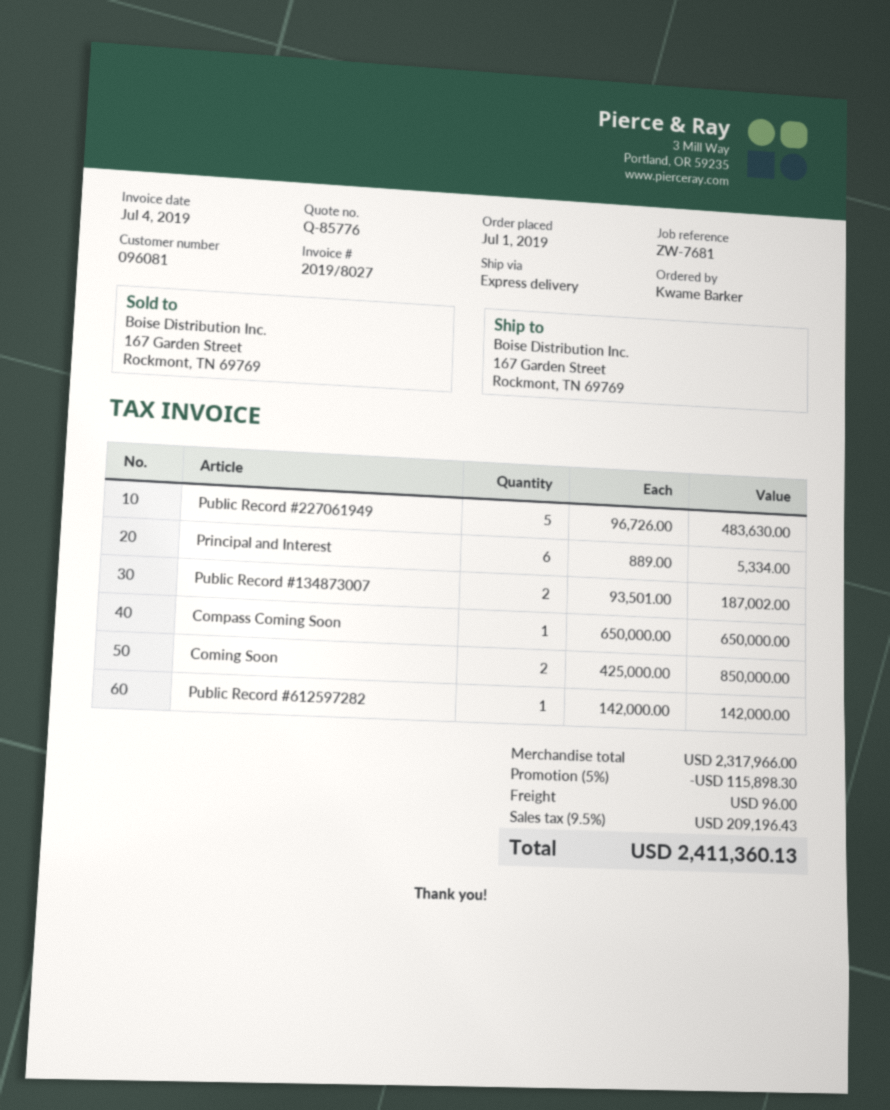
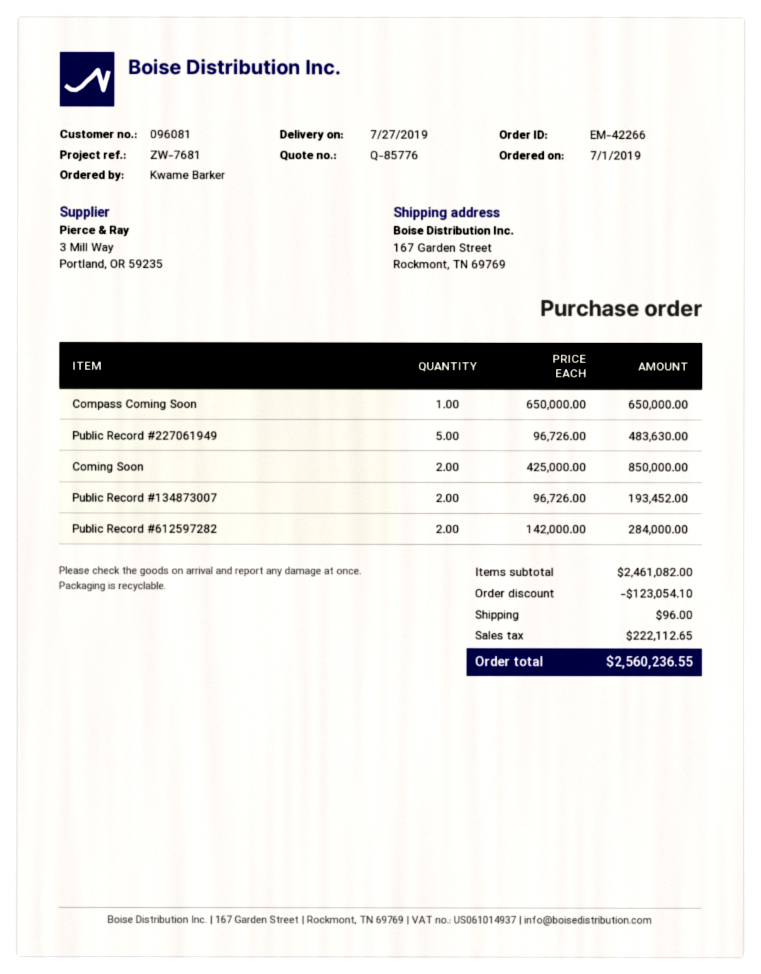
Principal and Interest: 6 x 889.00 = 5334.00 -> none
Public Record #134873007: 2 x 93501.00 = 187002.00 -> 2 x 96726.00 = 193452.00
Public Record #612597282: 1 x 142000.00 = 142000.00 -> 2 x 142000.00 = 284000.00
subtotal: 2317966.00 -> 2461082.00
discount: 115898.30 -> 123054.10
tax: 209196.43 -> 222112.65
total: 2411360.13 -> 2560236.55

